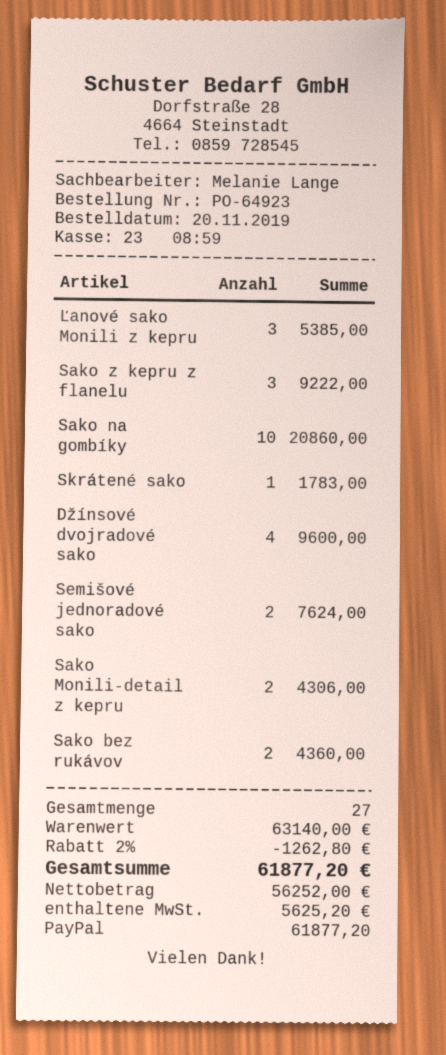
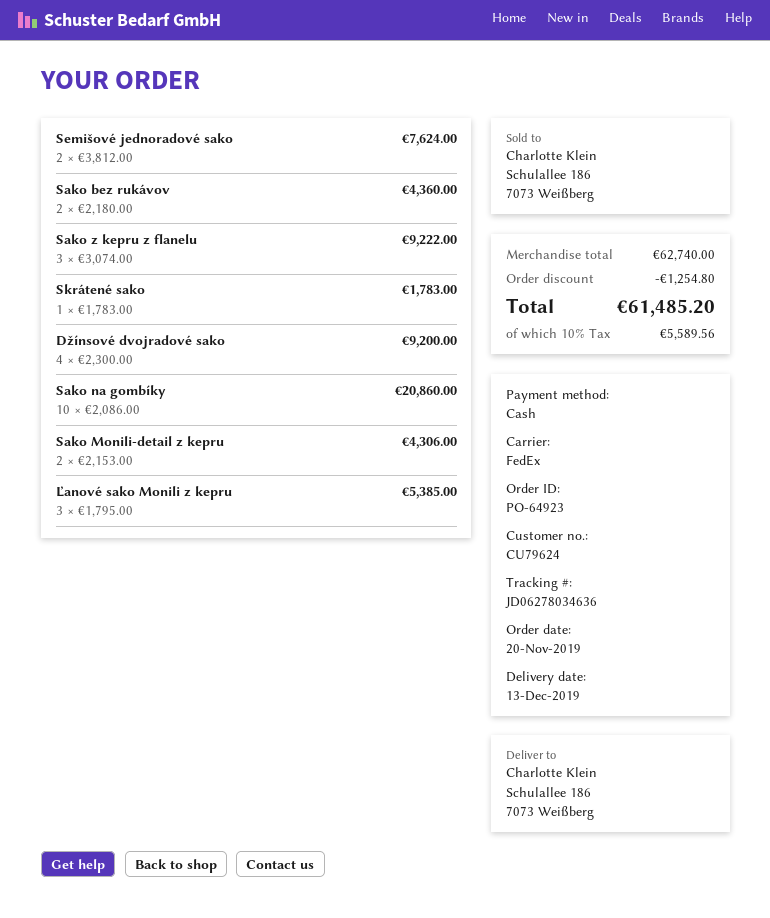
payment method: PayPal -> cash
Džínsové dvojradové sako: 4 for 9600.00 -> 4 for 9200.00
subtotal: 63140.00 -> 62740.00
discount: 1262.80 -> 1254.80
tax: 5625.20 -> 5589.56
total: 61877.20 -> 61485.20

